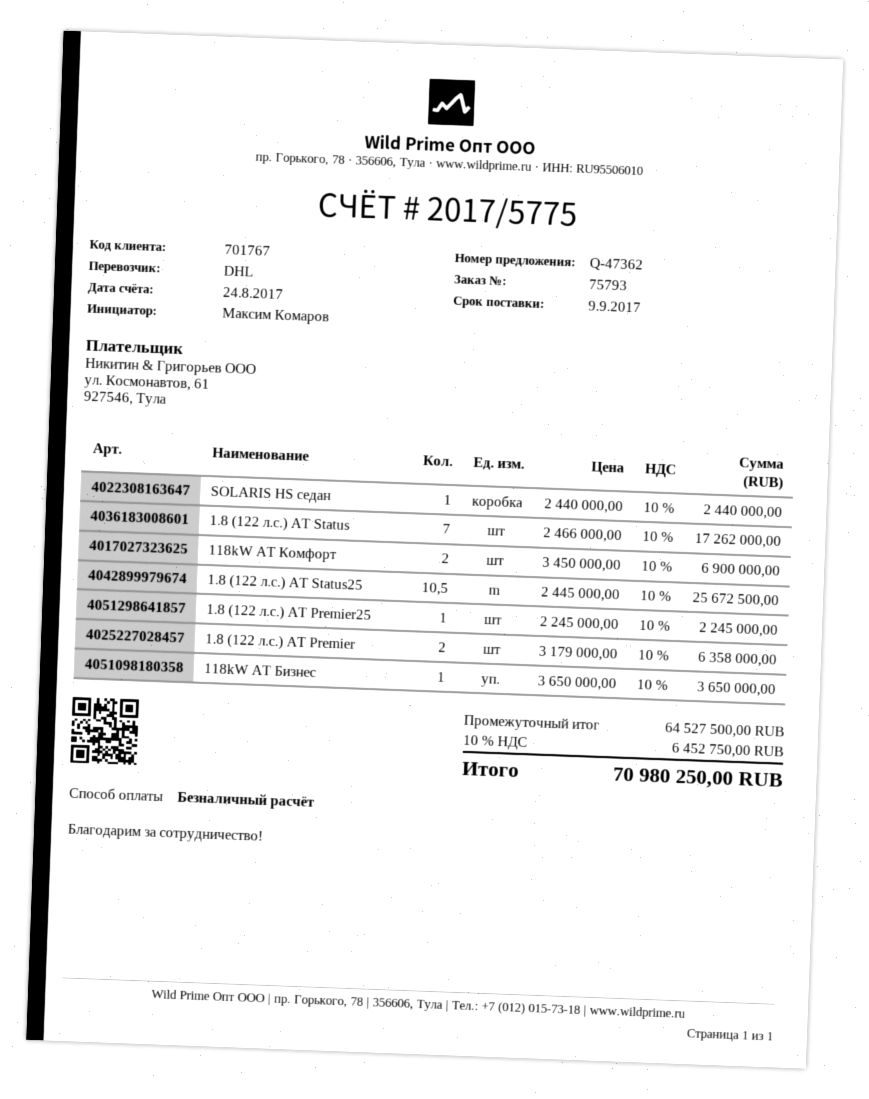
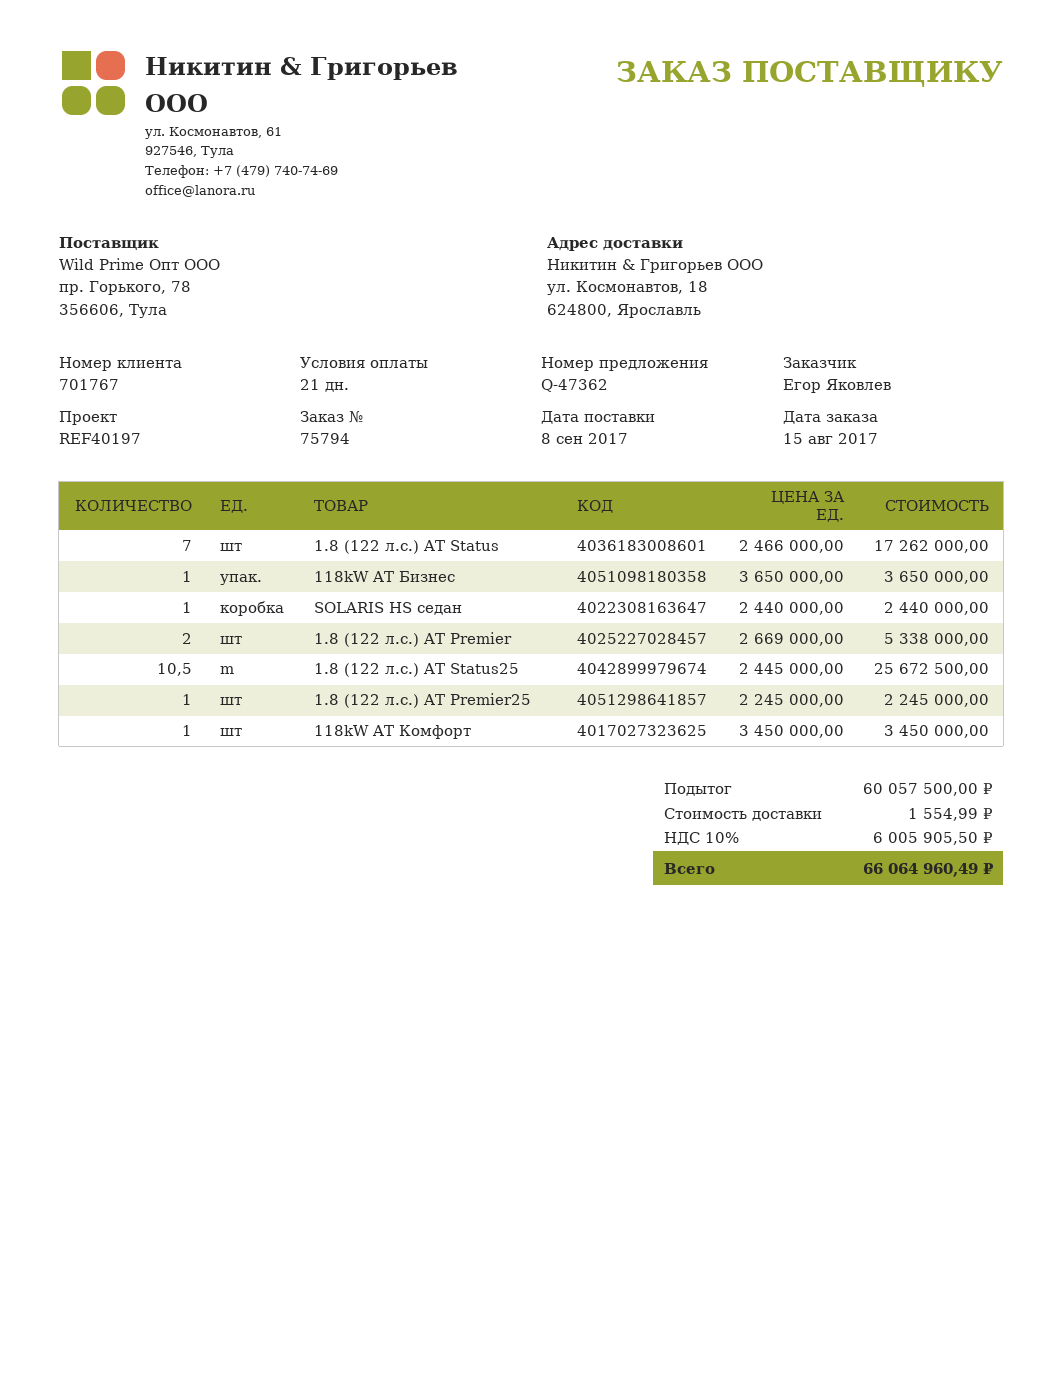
order number: 75793 -> 75794
delivery date: 2017-09-09 -> 2017-09-08
ordered by: Максим Комаров -> Егор Яковлев
118kW AT Комфорт: 2 x 3450000.00 = 6900000.00 -> 1 x 3450000.00 = 3450000.00
1.8 (122 л.с.) AT Premier: 2 x 3179000.00 = 6358000.00 -> 2 x 2669000.00 = 5338000.00
subtotal: 64527500.00 -> 60057500.00
shipping: none -> 1554.99
tax: 10% = 6452750.00 -> 10% = 6005905.50
total: 70980250.00 -> 66064960.49

